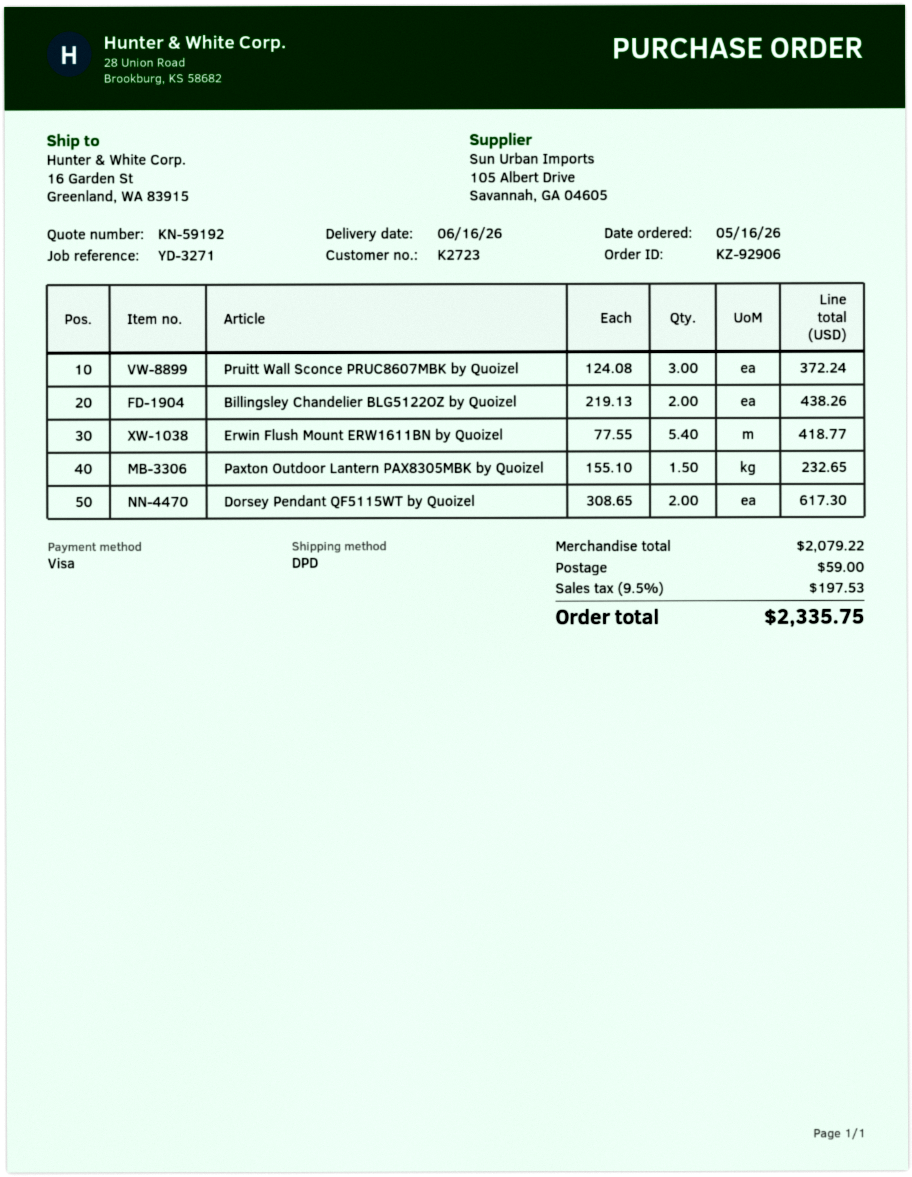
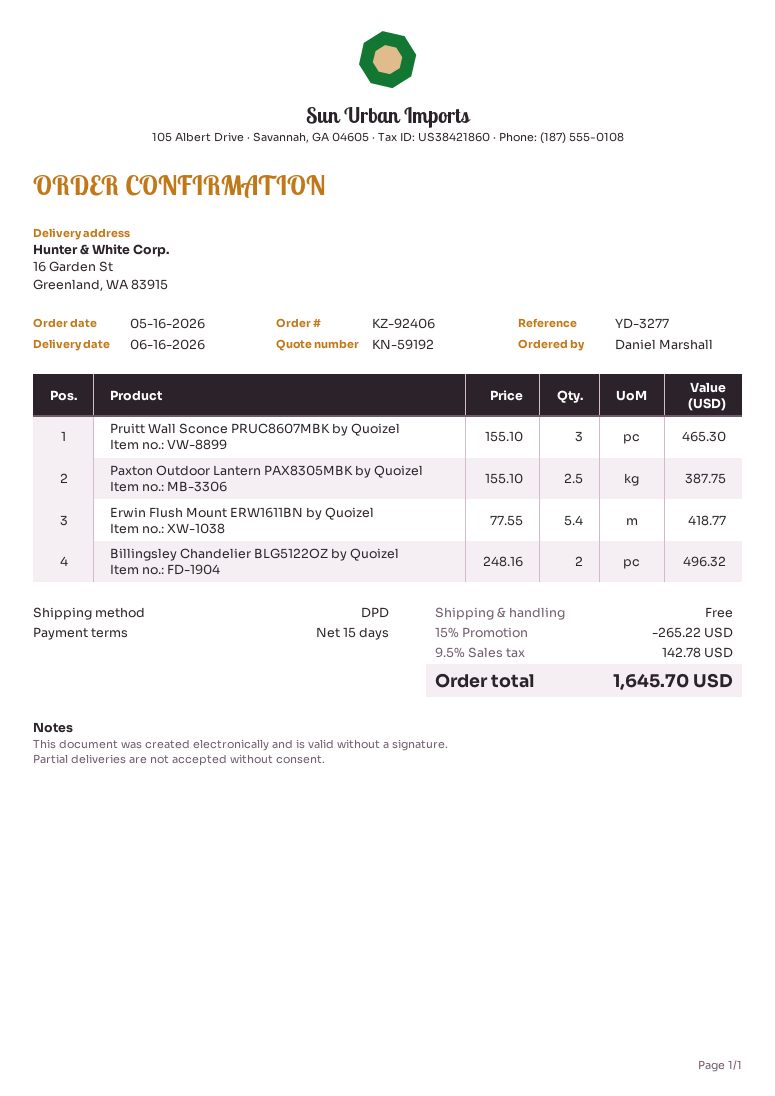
order number: KZ-92906 -> KZ-92406
reference: YD-3271 -> YD-3277
Pruitt Wall Sconce PRUC8607MBK by Quoizel: 3 x 124.08 = 372.24 -> 3 x 155.10 = 465.30
Billingsley Chandelier BLG5122OZ by Quoizel: 2 x 219.13 = 438.26 -> 2 x 248.16 = 496.32
Paxton Outdoor Lantern PAX8305MBK by Quoizel: 1.5 x 155.10 = 232.65 -> 2.5 x 155.10 = 387.75
Dorsey Pendant QF5115WT by Quoizel: 2 x 308.65 = 617.30 -> none
discount: none -> 15% = 265.22
shipping: 59.00 -> 0.00
tax: 9.5% = 197.53 -> 9.5% = 142.78
total: 2335.75 -> 1645.70

